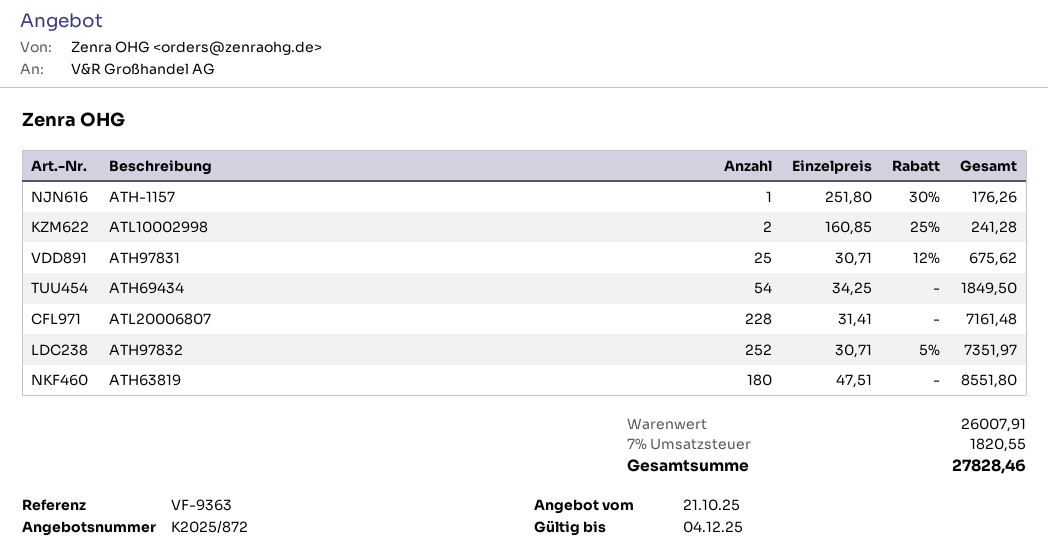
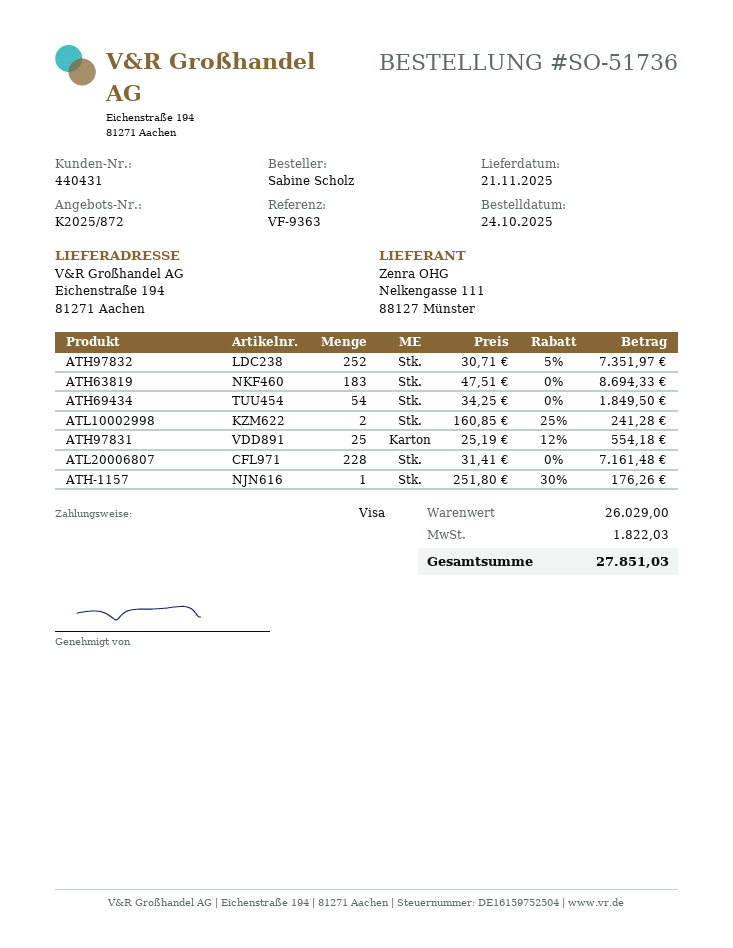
ATH97831: 25 x 30.71 - 12% = 675.62 -> 25 x 25.19 - 12% = 554.18
ATH63819: 180 x 47.51 = 8551.80 -> 183 x 47.51 = 8694.33
subtotal: 26007.91 -> 26029.00
tax: 1820.55 -> 1822.03
total: 27828.46 -> 27851.03

